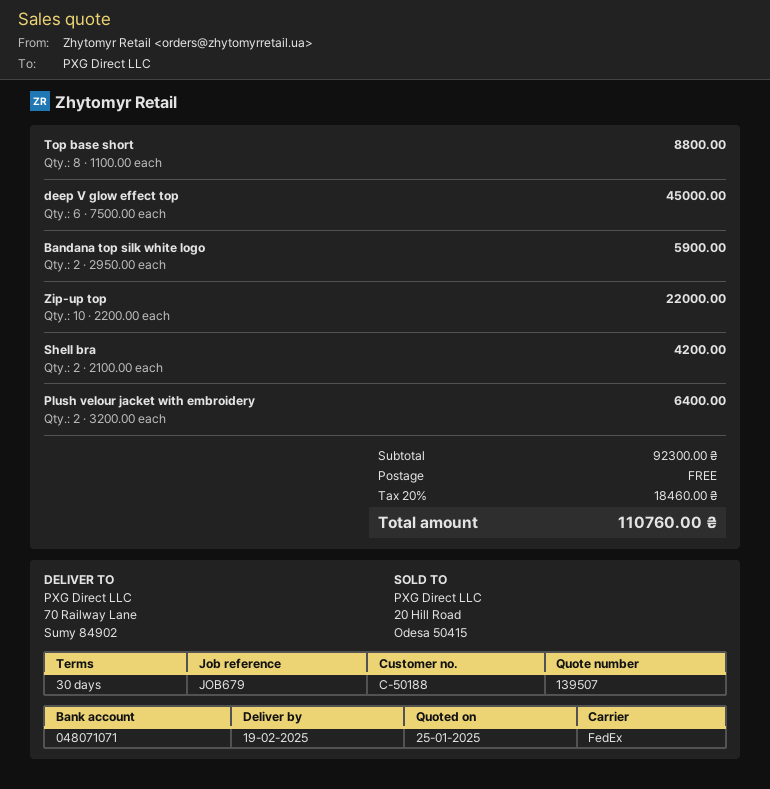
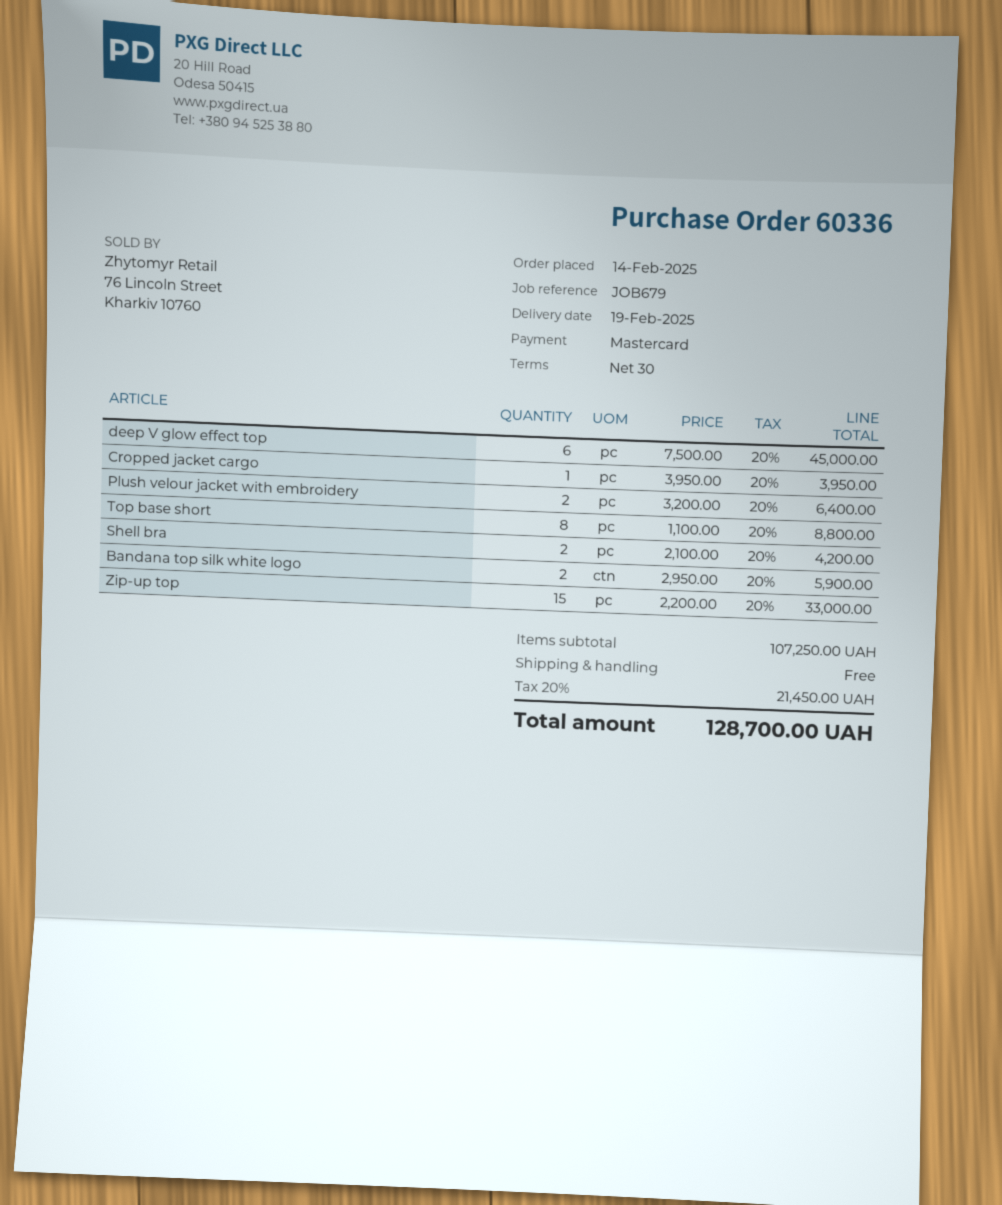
Zip-up top: 10 x 2200.00 = 22000.00 -> 15 x 2200.00 = 33000.00
Cropped jacket cargo: none -> 1 x 3950.00 = 3950.00
subtotal: 92300.00 -> 107250.00
tax: 20% = 18460.00 -> 20% = 21450.00
total: 110760.00 -> 128700.00

